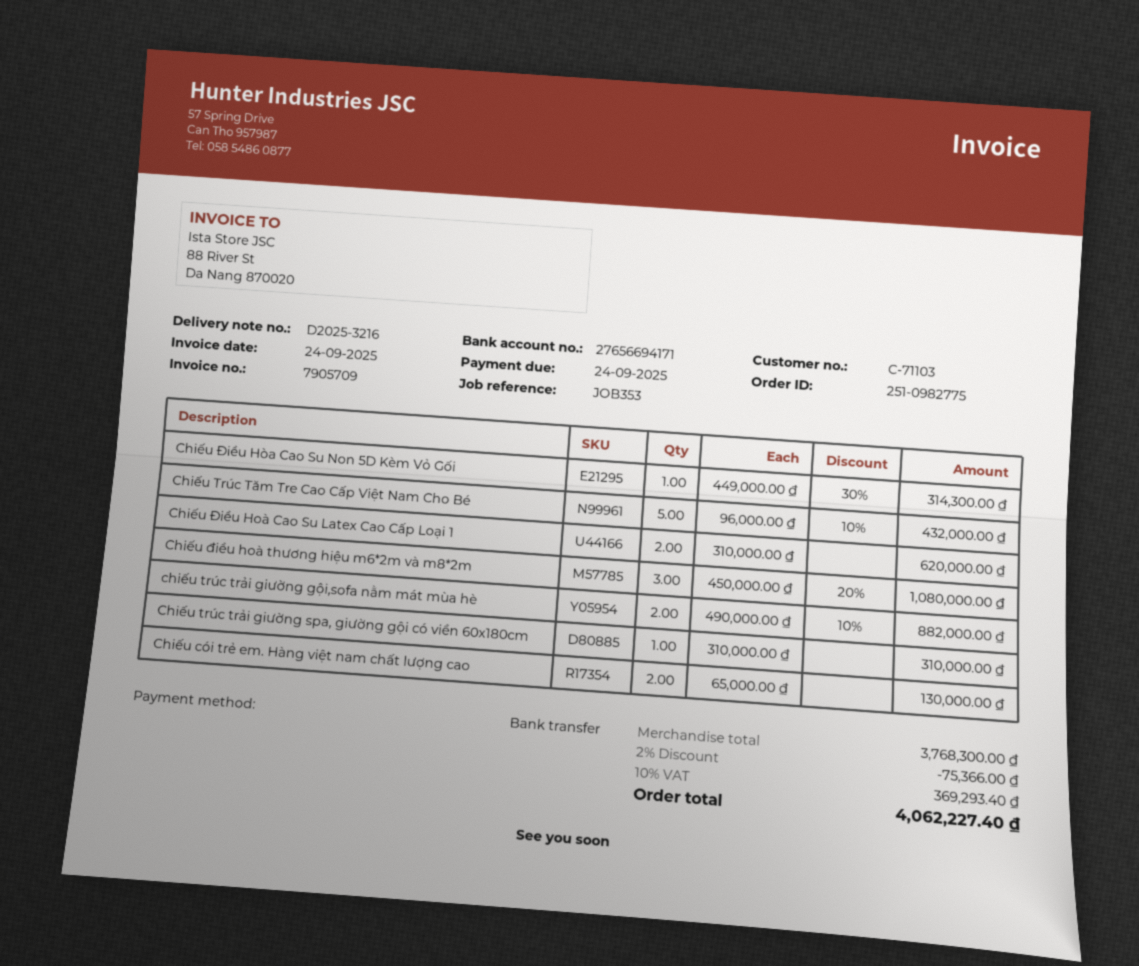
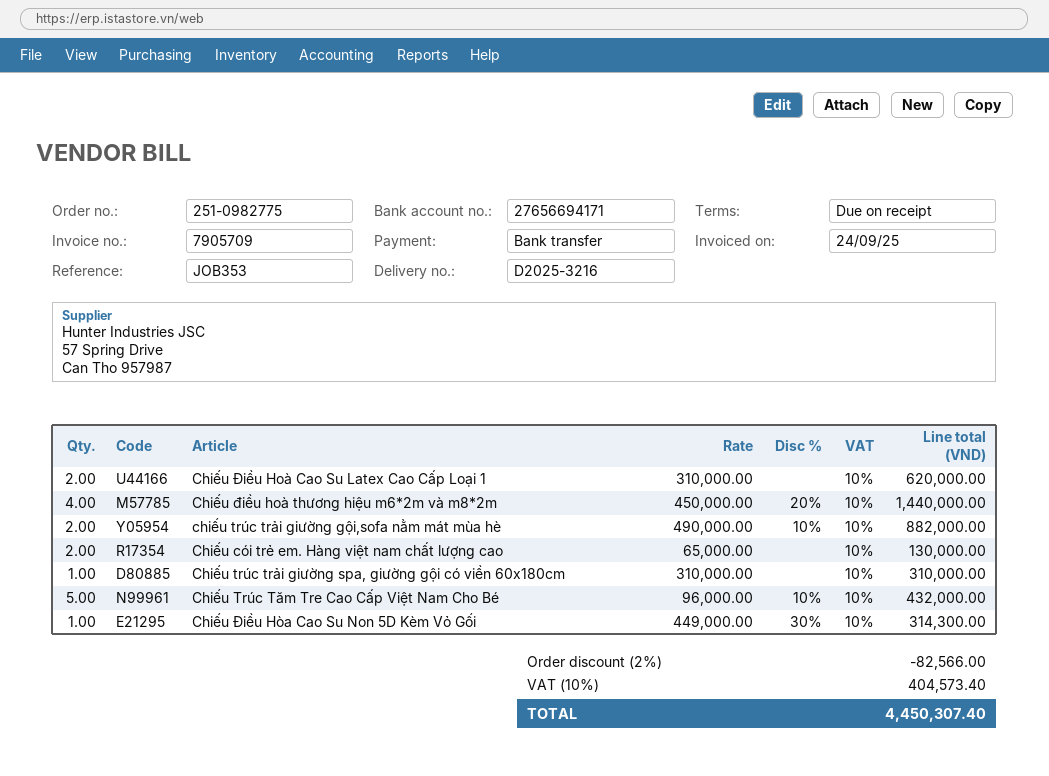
Chiếu điều hoà thương hiệu m6*2m và m8*2m: 3 x 450000.00 - 20% = 1080000.00 -> 4 x 450000.00 - 20% = 1440000.00
discount: 2% = 75366.00 -> 2% = 82566.00
tax: 10% = 369293.40 -> 10% = 404573.40
total: 4062227.40 -> 4450307.40

